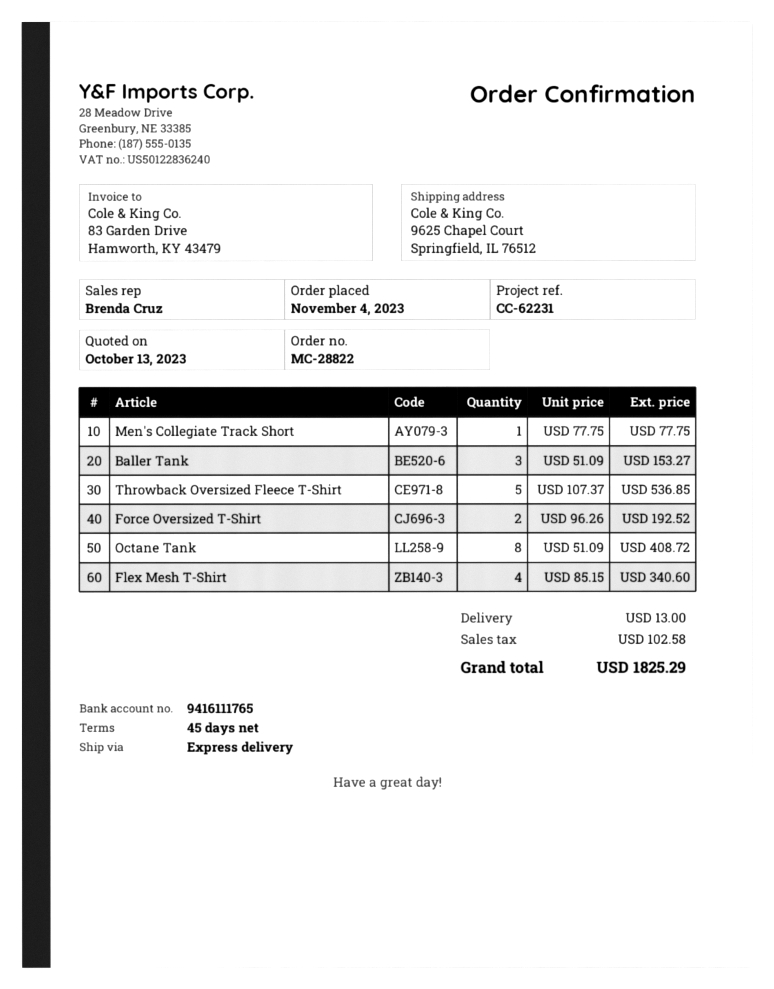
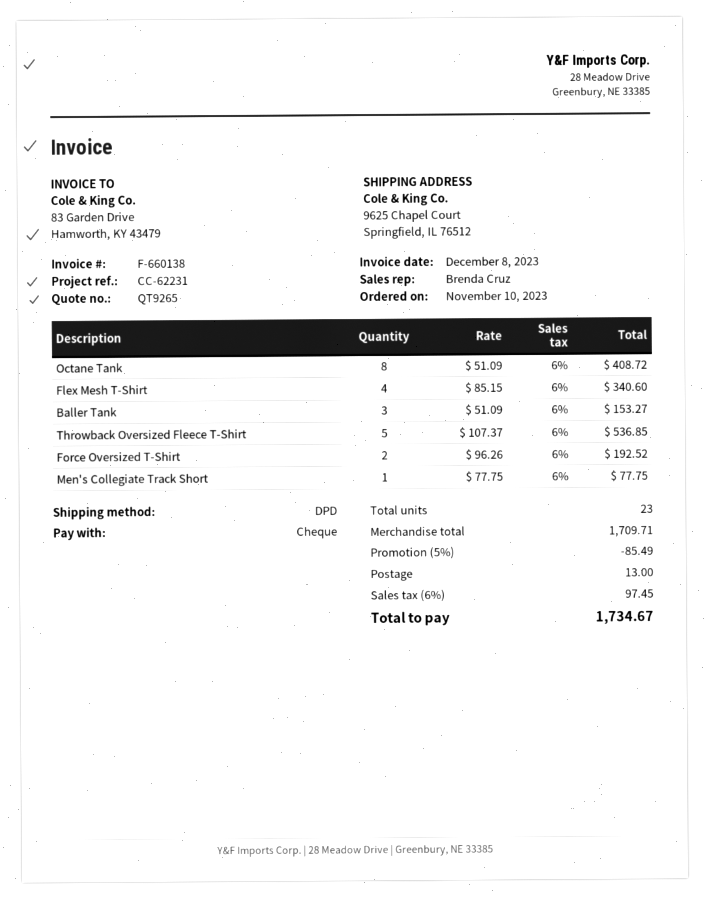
order date: 2023-11-04 -> 2023-11-10
shipping method: express -> DPD
discount: none -> 5% = 85.49
tax: 102.58 -> 97.45
total: 1825.29 -> 1734.67

